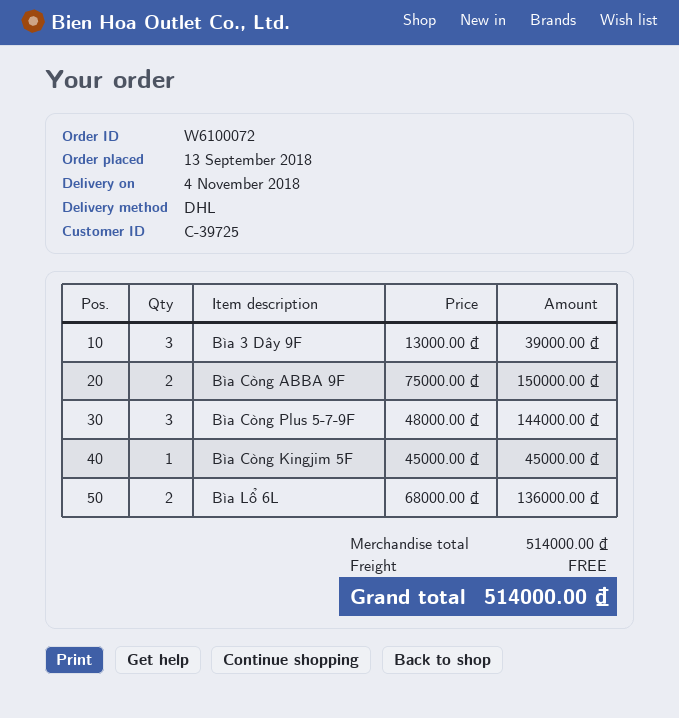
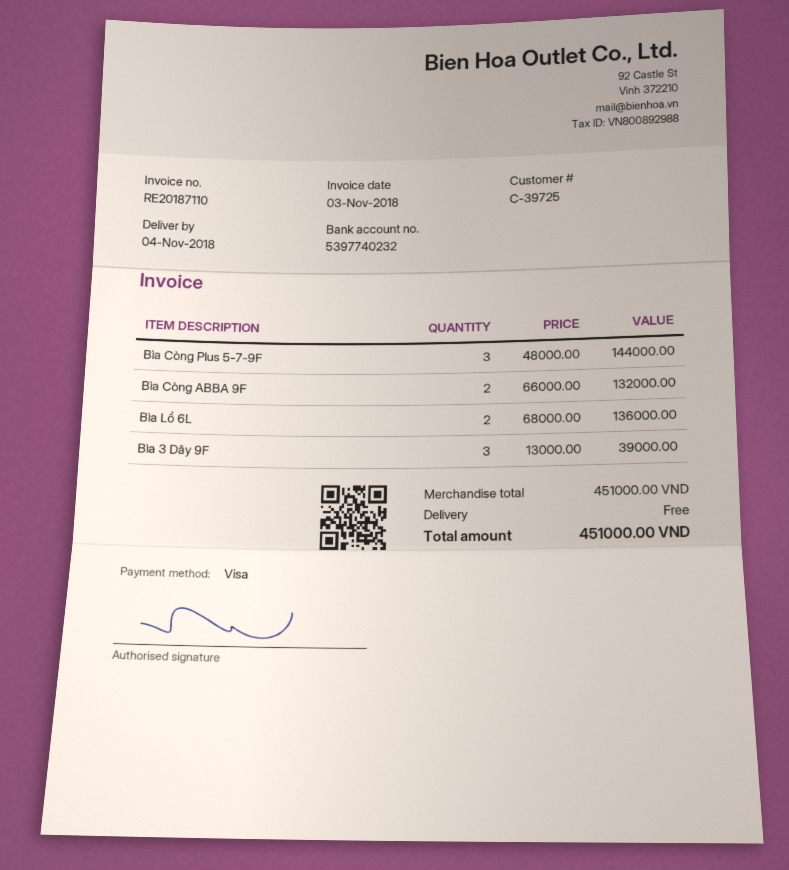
Bìa Còng ABBA 9F: 2 x 75000.00 = 150000.00 -> 2 x 66000.00 = 132000.00
Bìa Còng Kingjim 5F: 1 x 45000.00 = 45000.00 -> none
subtotal: 514000.00 -> 451000.00
total: 514000.00 -> 451000.00

